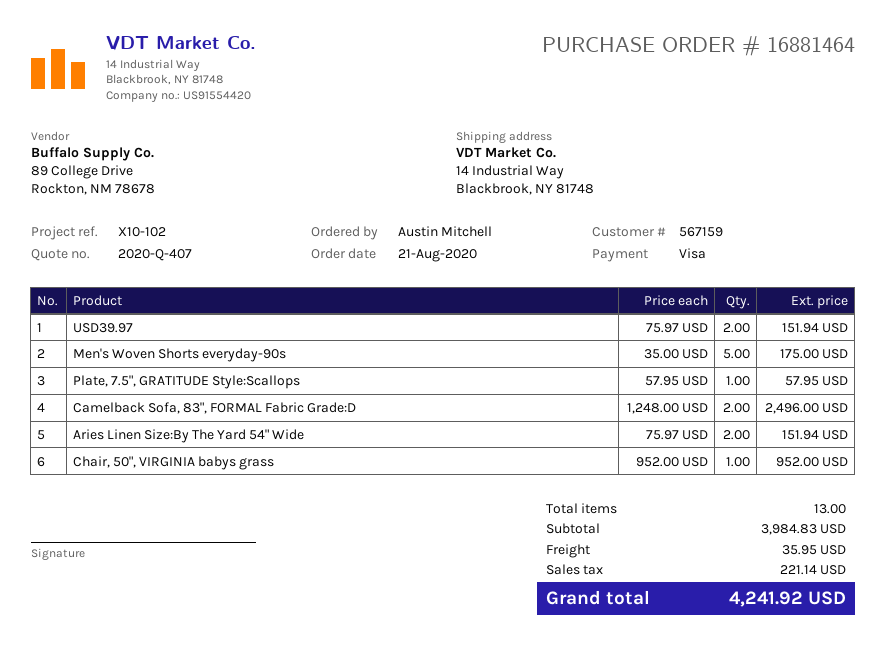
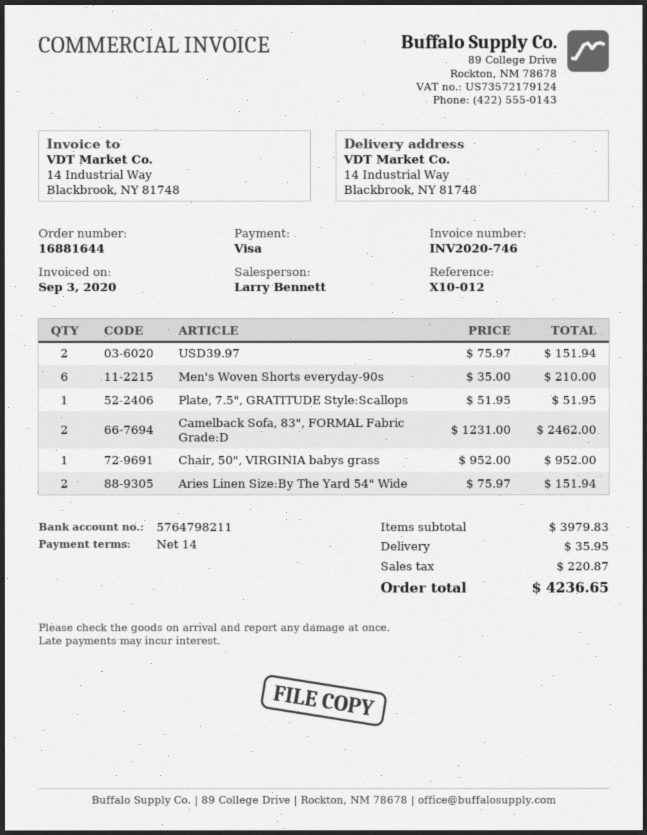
order number: 16881464 -> 16881644
reference: X10-102 -> X10-012
Men's Woven Shorts everyday-90s: 5 x 35.00 = 175.00 -> 6 x 35.00 = 210.00
Plate, 7.5", GRATITUDE Style:Scallops: 1 x 57.95 = 57.95 -> 1 x 51.95 = 51.95
Camelback Sofa, 83", FORMAL Fabric Grade:D: 2 x 1248.00 = 2496.00 -> 2 x 1231.00 = 2462.00
subtotal: 3984.83 -> 3979.83
tax: 221.14 -> 220.87
total: 4241.92 -> 4236.65

